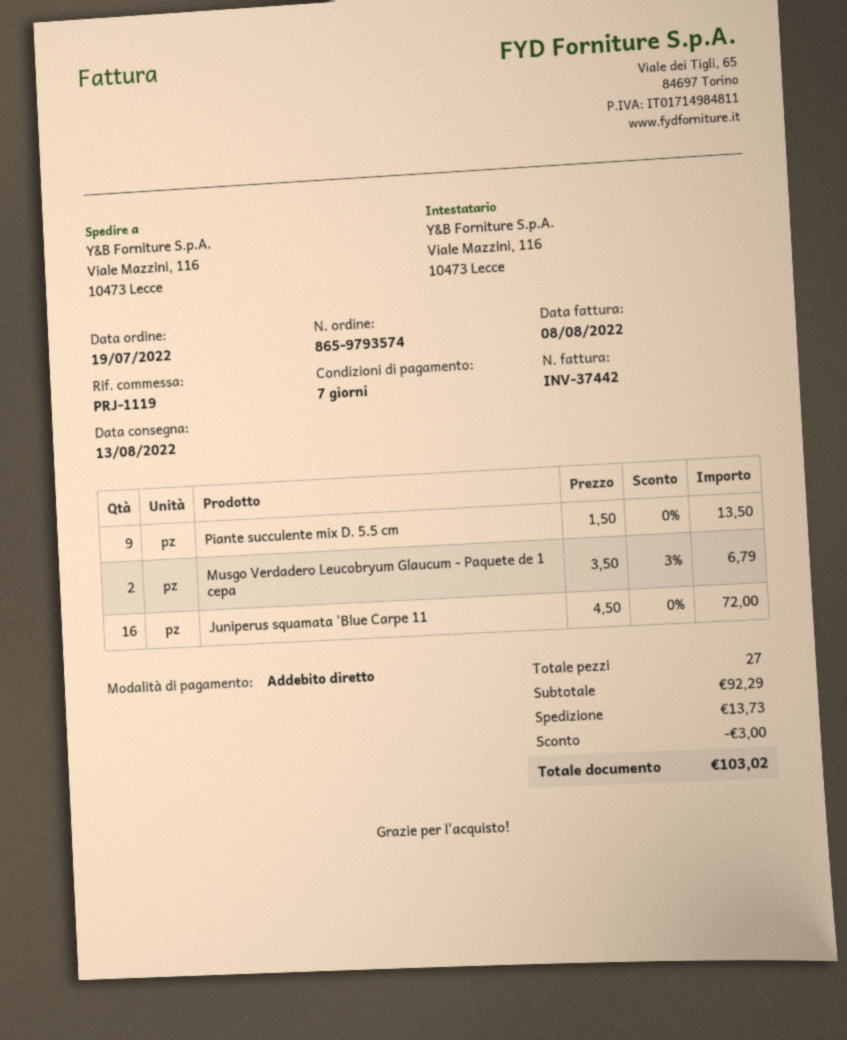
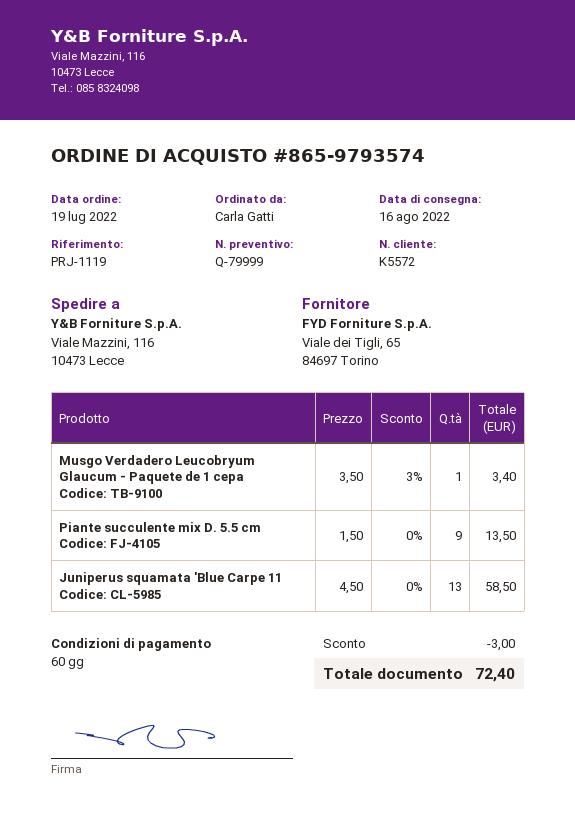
delivery date: 2022-08-13 -> 2022-08-16
payment terms: 7 days -> 60 days
Musgo Verdadero Leucobryum Glaucum - Paquete de 1 cepa: 2 x 3.50 - 3% = 6.79 -> 1 x 3.50 - 3% = 3.40
Juniperus squamata 'Blue Carpe 11: 16 x 4.50 = 72.00 -> 13 x 4.50 = 58.50
shipping: 13.73 -> none
total: 103.02 -> 72.40

